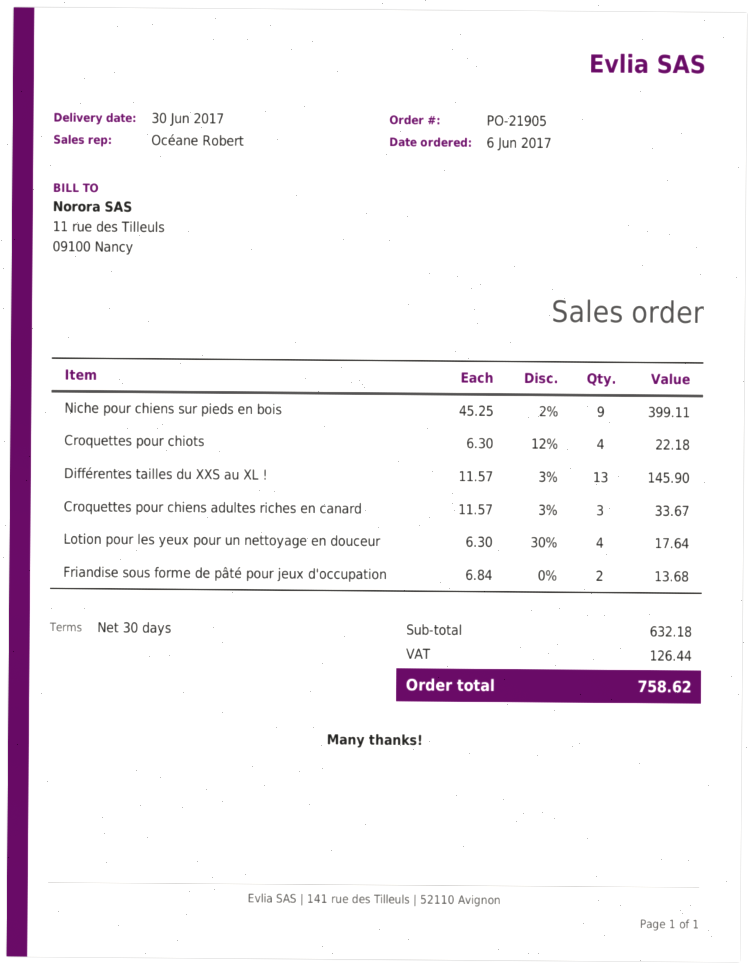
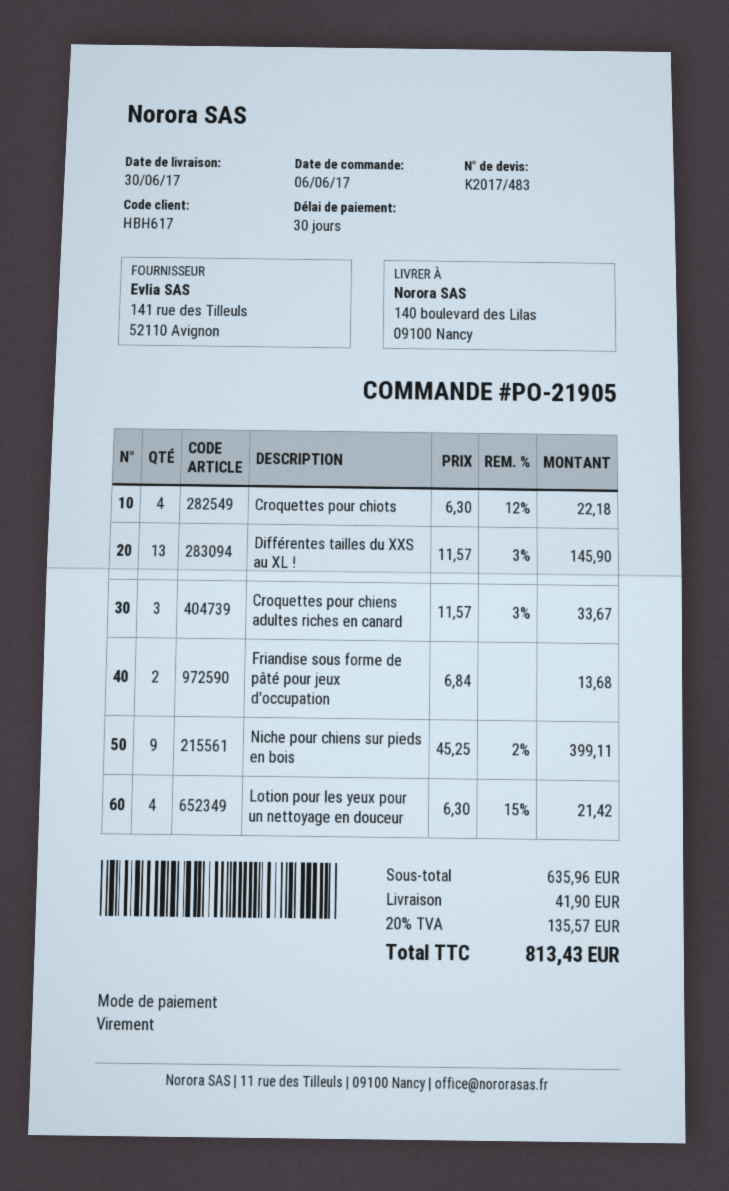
Lotion pour les yeux pour un nettoyage en douceur: 4 x 6.30 - 30% = 17.64 -> 4 x 6.30 - 15% = 21.42
subtotal: 632.18 -> 635.96
shipping: none -> 41.90
tax: 126.44 -> 135.57
total: 758.62 -> 813.43

